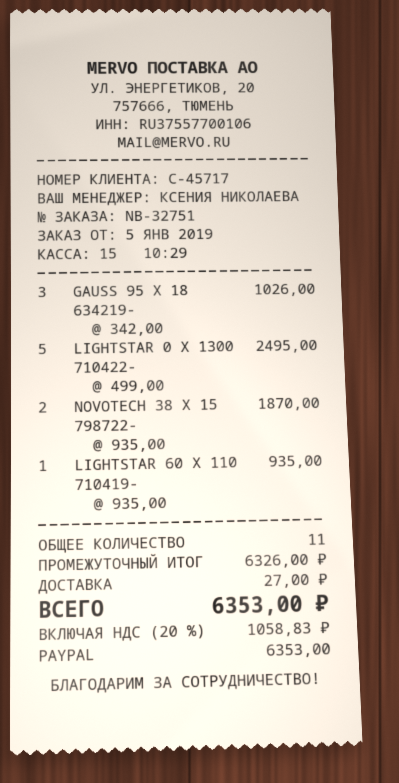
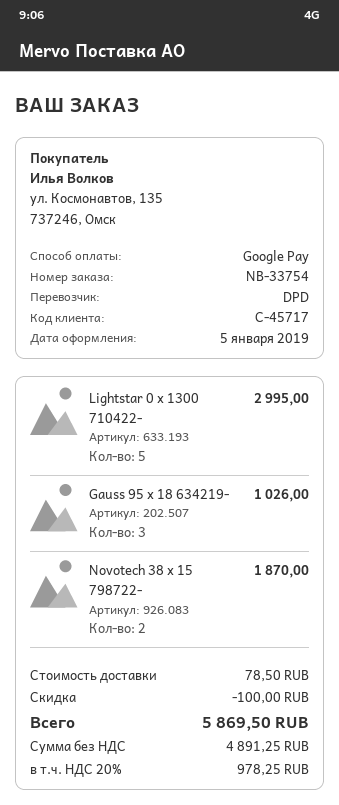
order number: NB-32751 -> NB-33754
payment method: PayPal -> Google Pay
LIGHTSTAR 0 X 1300 710422-: 5 for 2495.00 -> 5 for 2995.00
LIGHTSTAR 60 X 110 710419-: 1 for 935.00 -> none
discount: none -> 100.00
shipping: 27.00 -> 78.50
tax: 20% = 1058.83 -> 20% = 978.25
total: 6353.00 -> 5869.50

